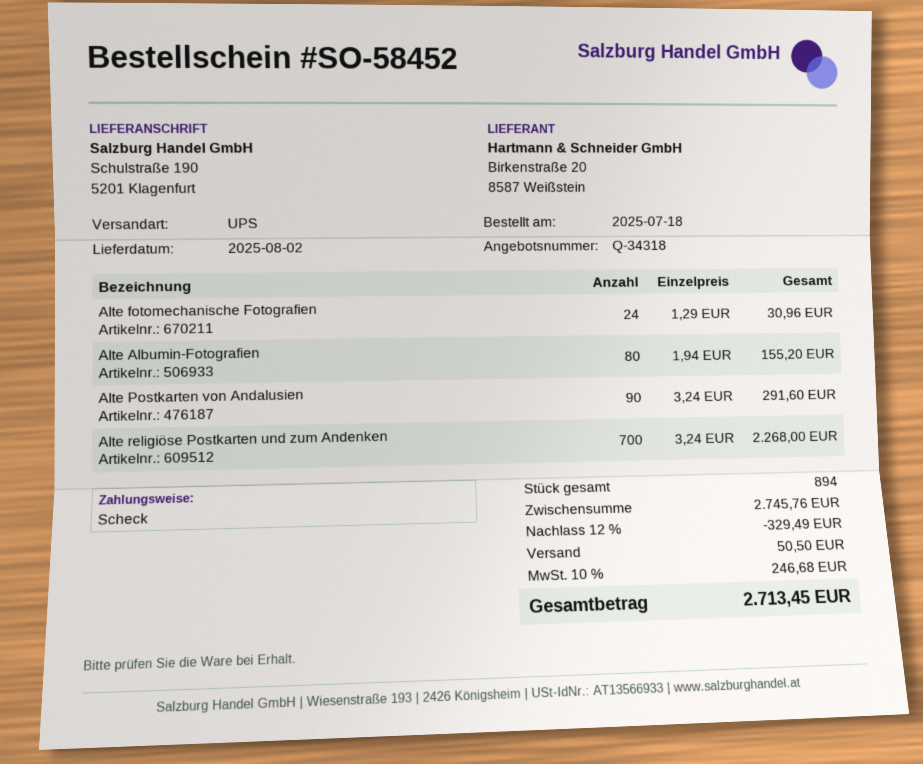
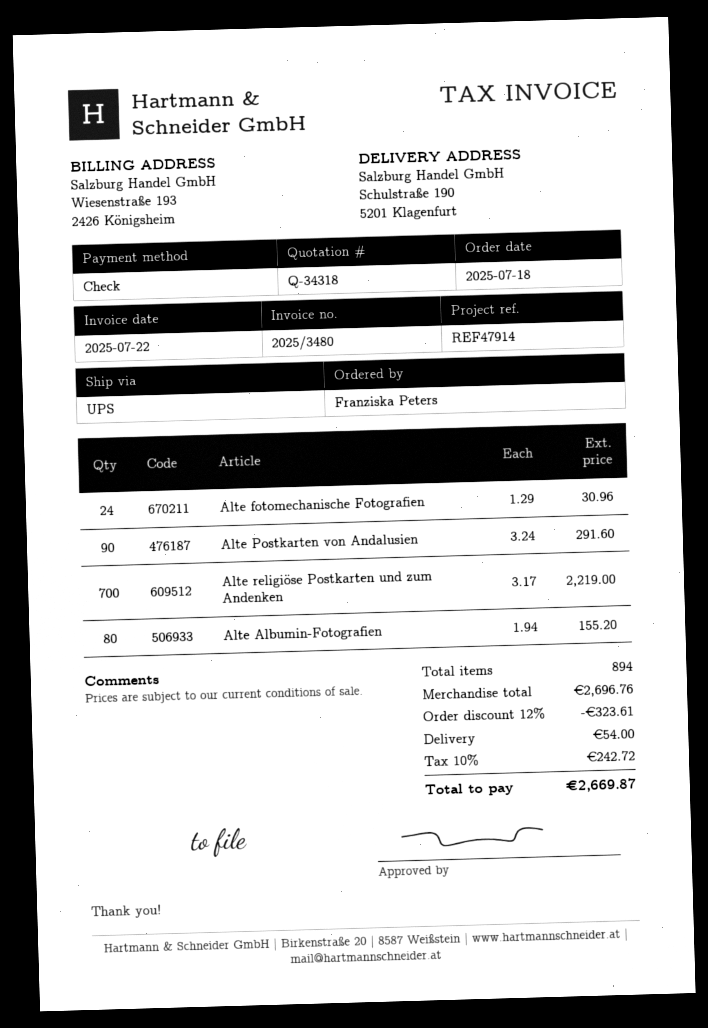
Alte religiöse Postkarten und zum Andenken: 700 x 3.24 = 2268.00 -> 700 x 3.17 = 2219.00
subtotal: 2745.76 -> 2696.76
discount: 12% = 329.49 -> 12% = 323.61
shipping: 50.50 -> 54.00
tax: 10% = 246.68 -> 10% = 242.72
total: 2713.45 -> 2669.87

